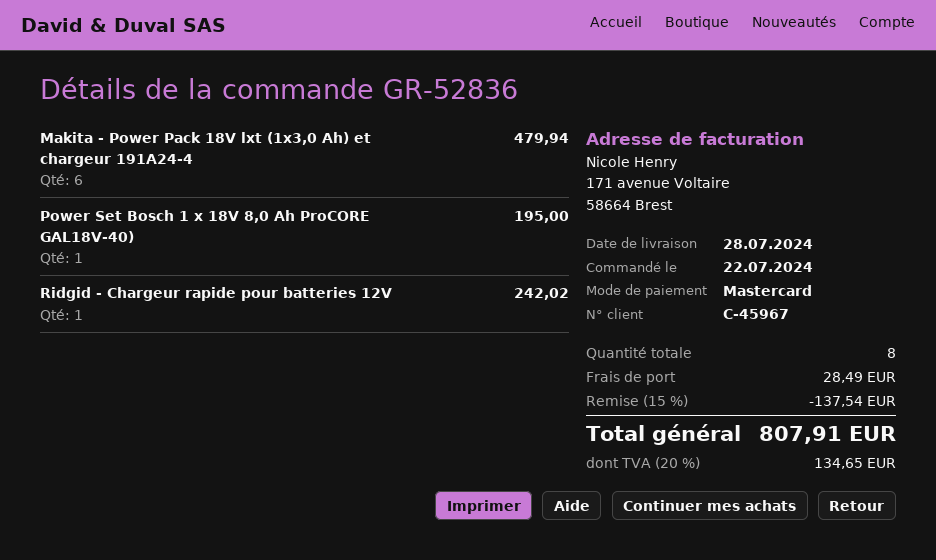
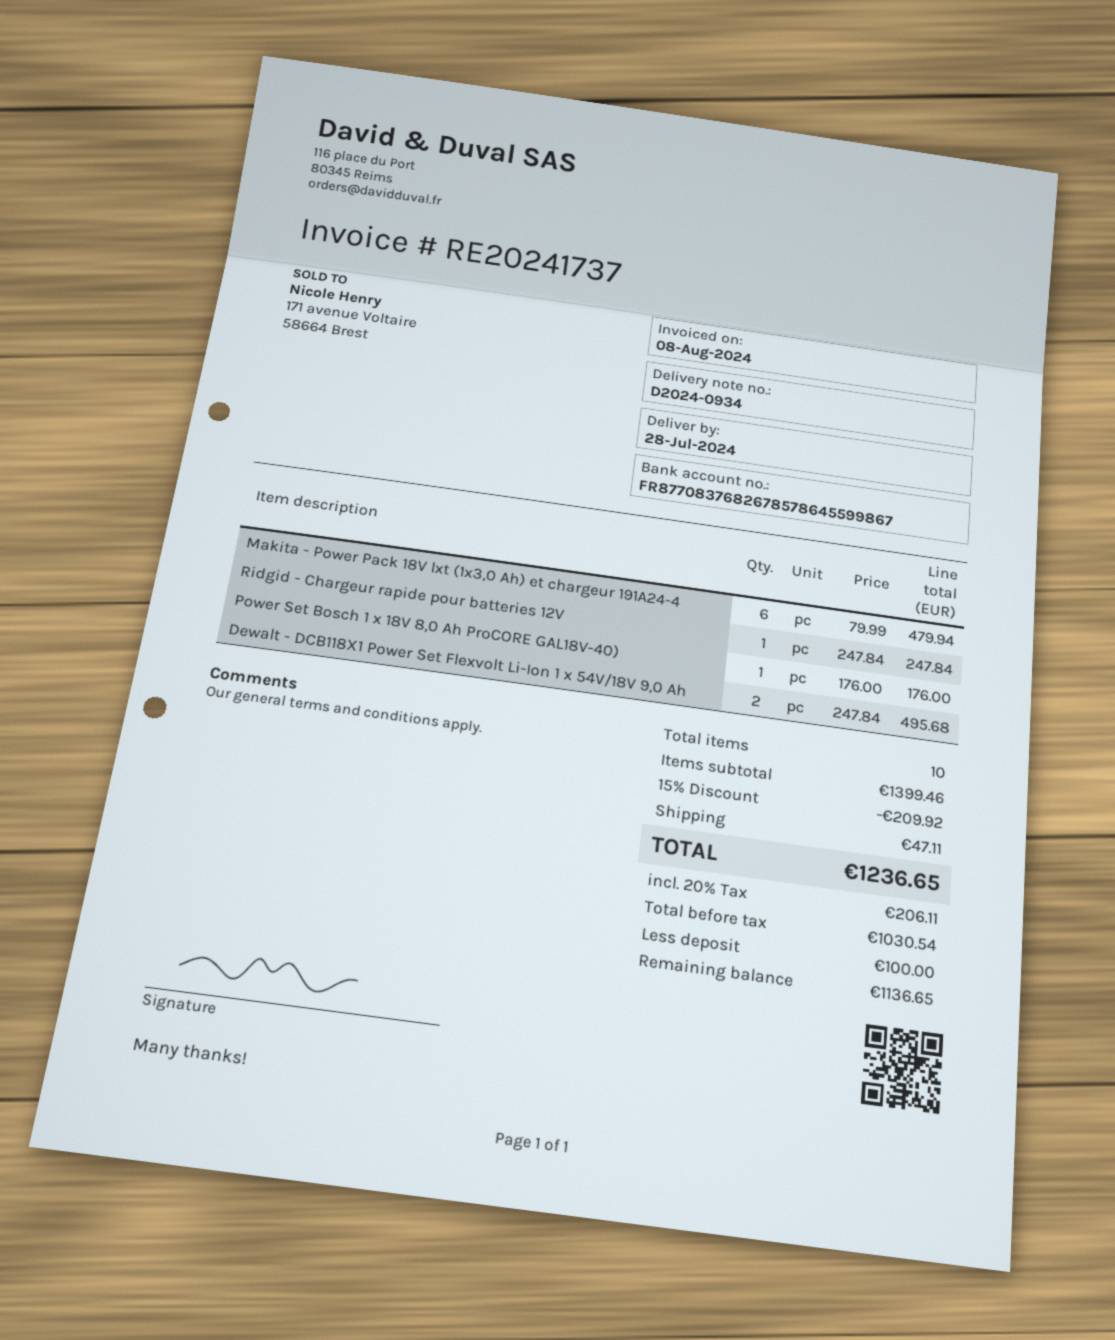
Power Set Bosch 1 x 18V 8,0 Ah ProCORE GAL18V-40): 1 for 195.00 -> 1 for 176.00
Ridgid - Chargeur rapide pour batteries 12V: 1 for 242.02 -> 1 for 247.84
Dewalt - DCB118X1 Power Set Flexvolt Li-Ion 1 x 54V/18V 9,0 Ah: none -> 2 for 495.68
total quantity: 8 -> 10
discount: 15% = 137.54 -> 15% = 209.92
shipping: 28.49 -> 47.11
tax: 20% = 134.65 -> 20% = 206.11
total: 807.91 -> 1236.65

